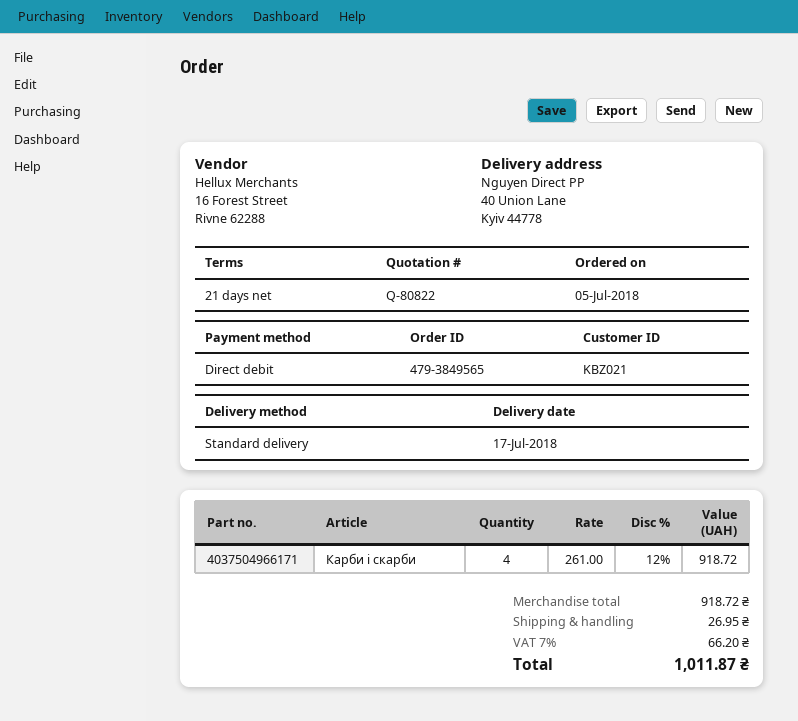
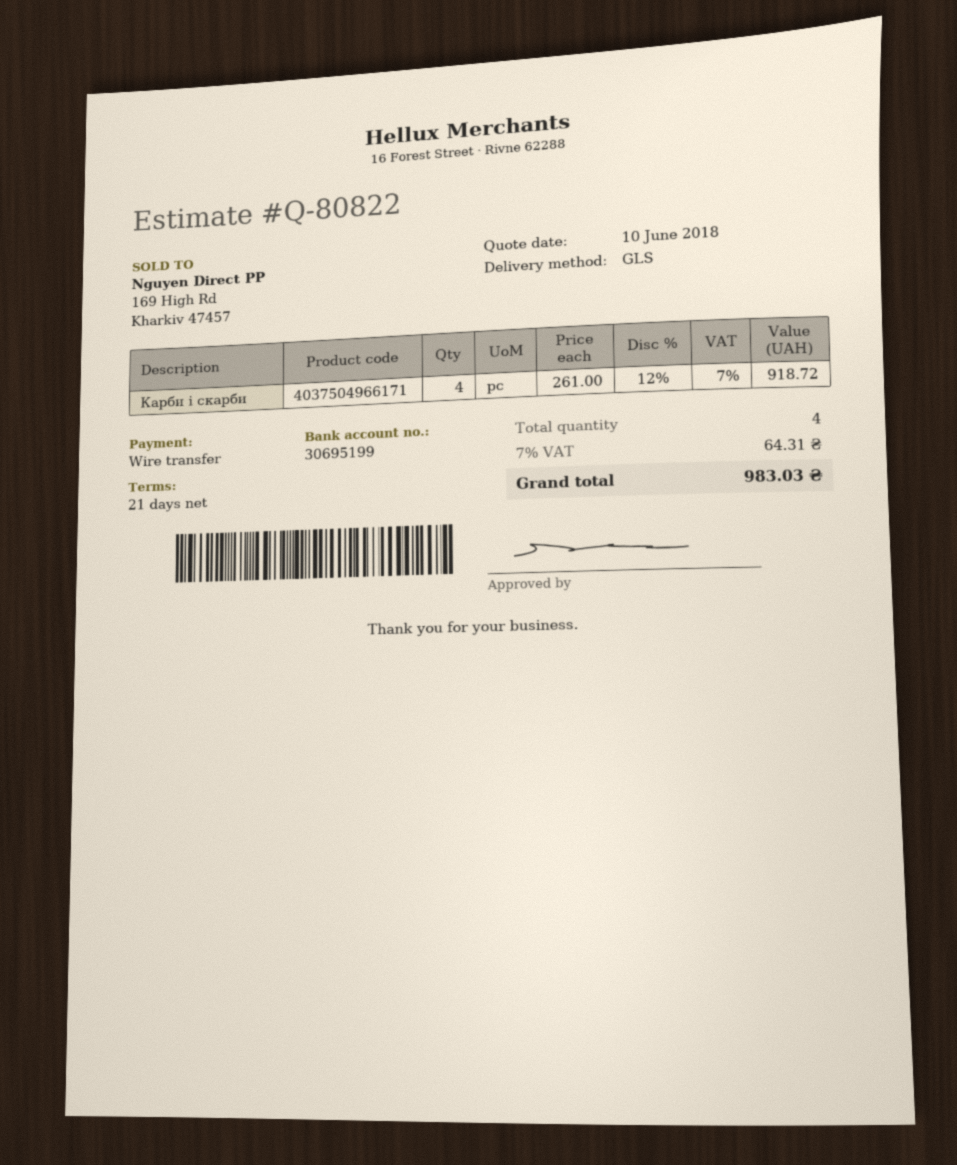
payment method: direct debit -> bank transfer
shipping method: standard -> GLS
shipping: 26.95 -> none
tax: 7% = 66.20 -> 7% = 64.31
total: 1011.87 -> 983.03

